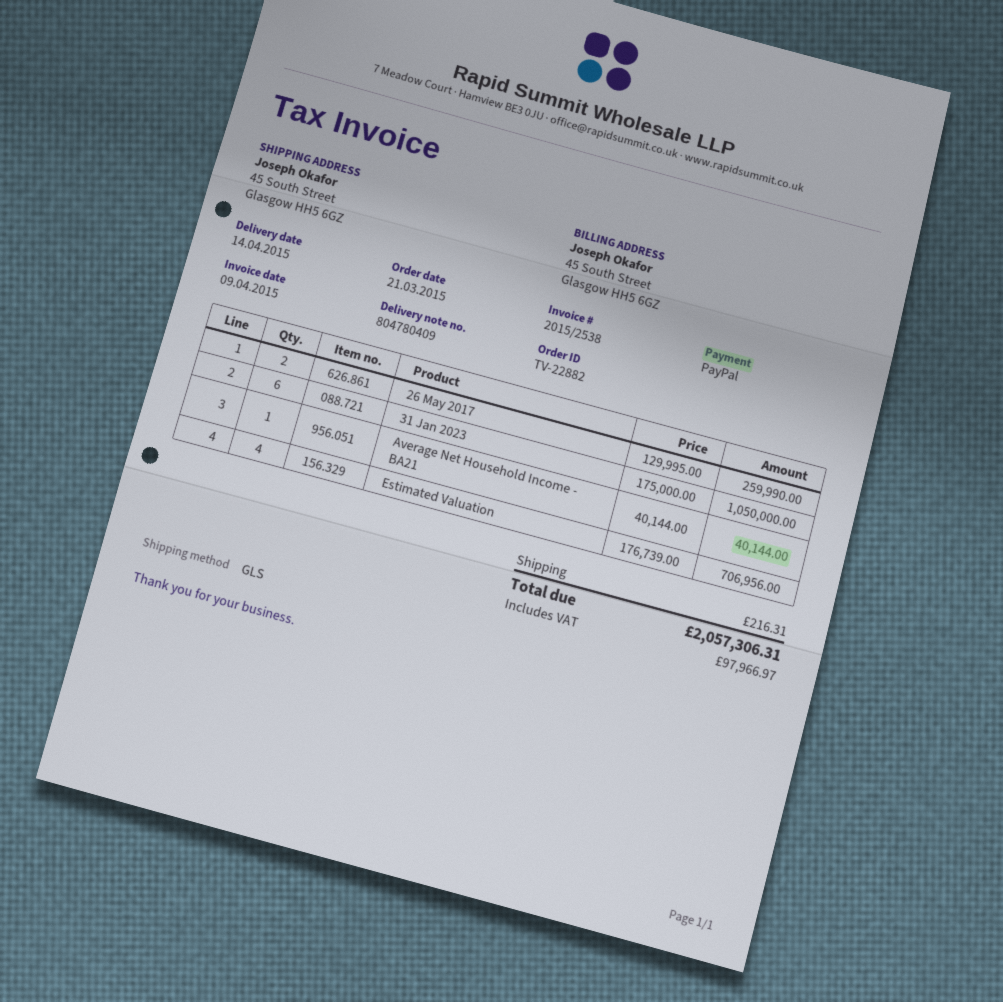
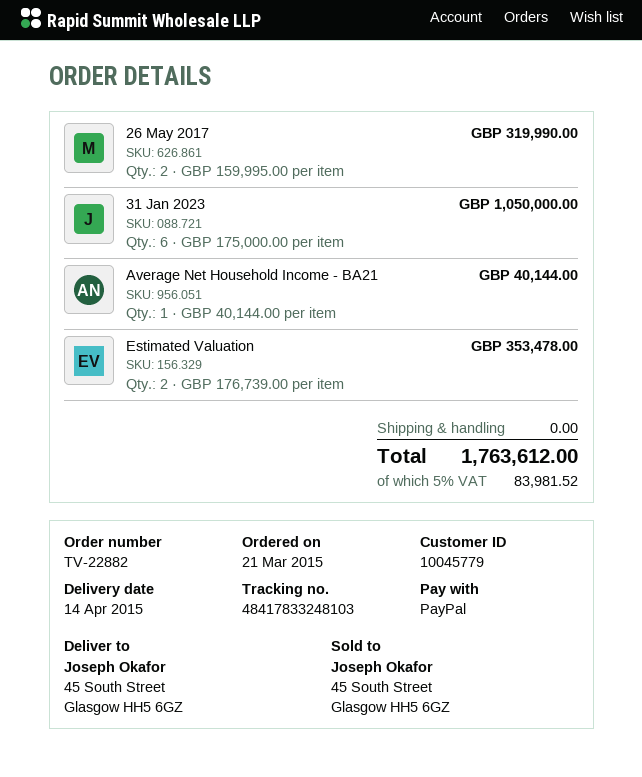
26 May 2017: 2 x 129995.00 = 259990.00 -> 2 x 159995.00 = 319990.00
Estimated Valuation: 4 x 176739.00 = 706956.00 -> 2 x 176739.00 = 353478.00
shipping: 216.31 -> 0.00
tax: 97966.97 -> 83981.52
total: 2057306.31 -> 1763612.00

